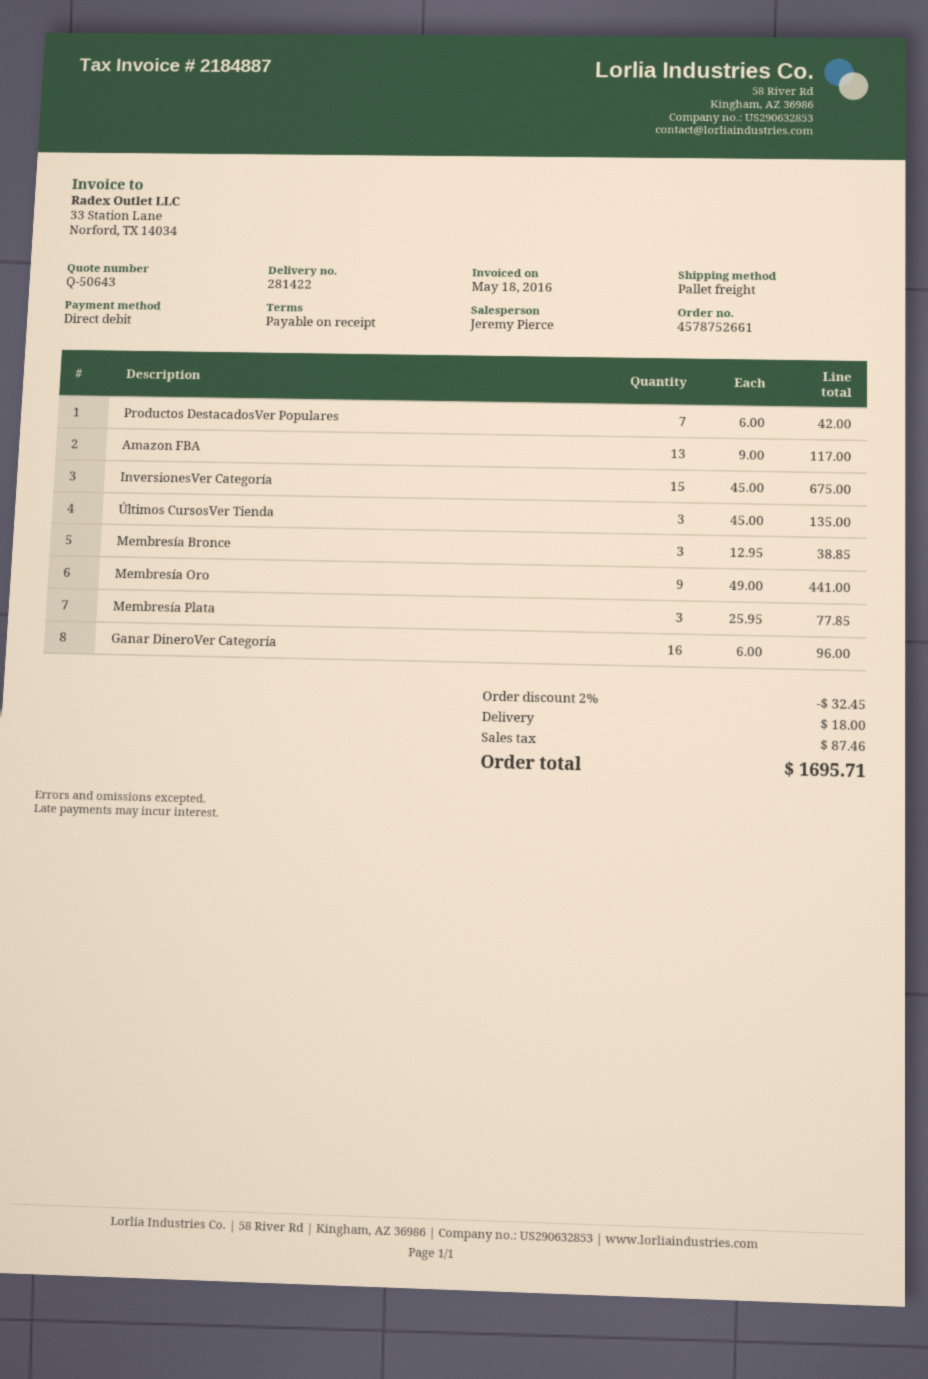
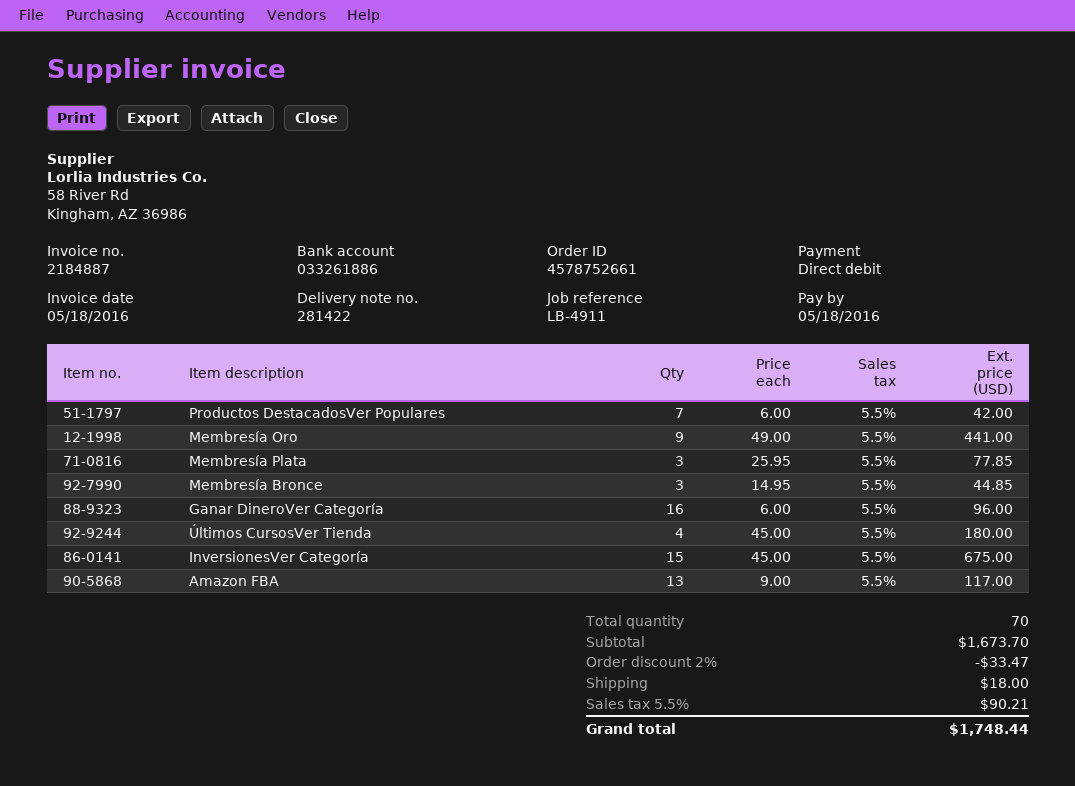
Últimos CursosVer Tienda: 3 x 45.00 = 135.00 -> 4 x 45.00 = 180.00
Membresía Bronce: 3 x 12.95 = 38.85 -> 3 x 14.95 = 44.85
discount: 2% = 32.45 -> 2% = 33.47
tax: 87.46 -> 90.21
total: 1695.71 -> 1748.44

